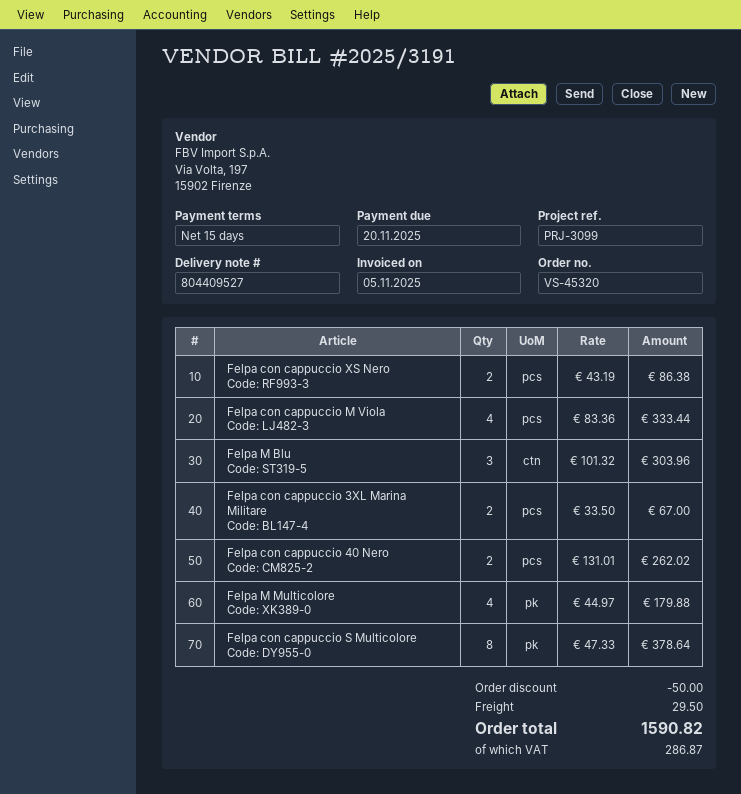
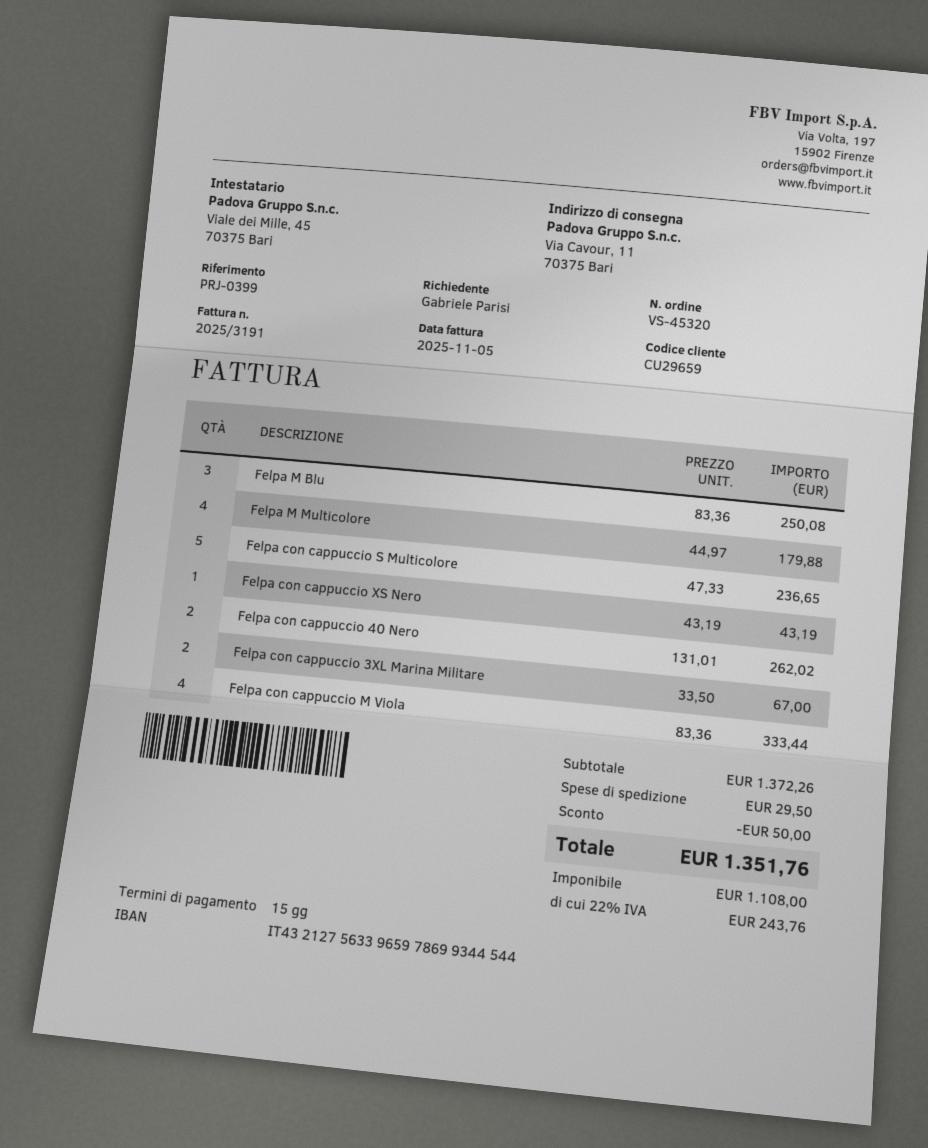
reference: PRJ-3099 -> PRJ-0399
Felpa con cappuccio XS Nero: 2 x 43.19 = 86.38 -> 1 x 43.19 = 43.19
Felpa M Blu: 3 x 101.32 = 303.96 -> 3 x 83.36 = 250.08
Felpa con cappuccio S Multicolore: 8 x 47.33 = 378.64 -> 5 x 47.33 = 236.65
tax: 286.87 -> 243.76
total: 1590.82 -> 1351.76

